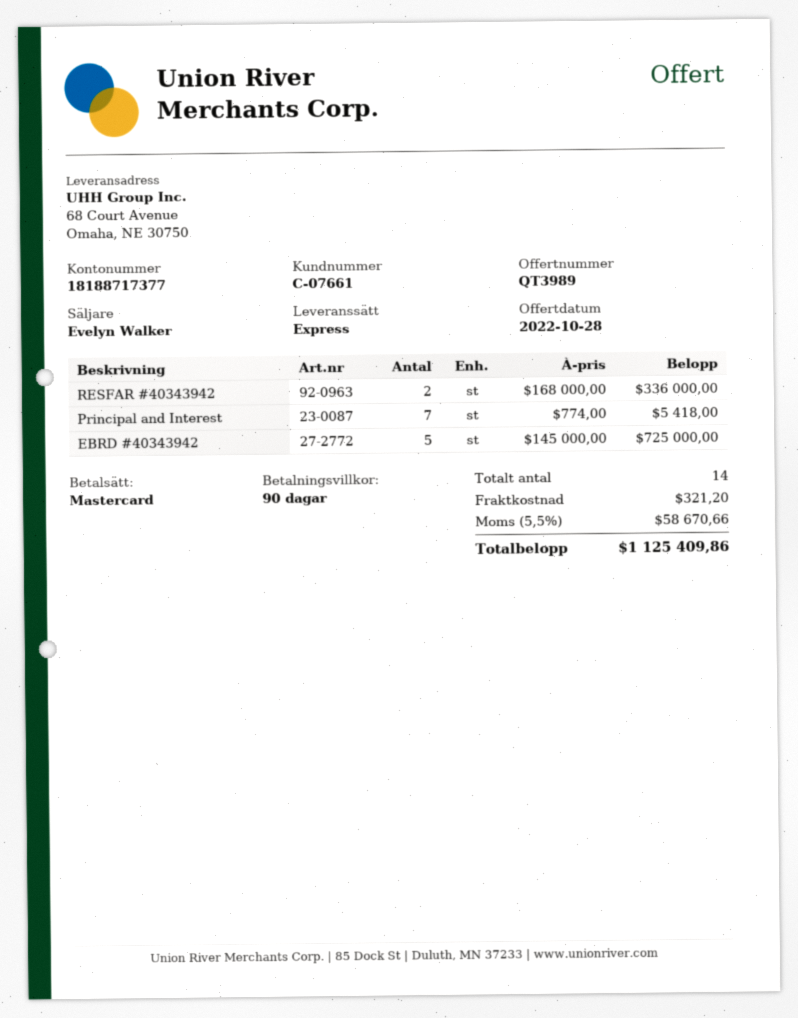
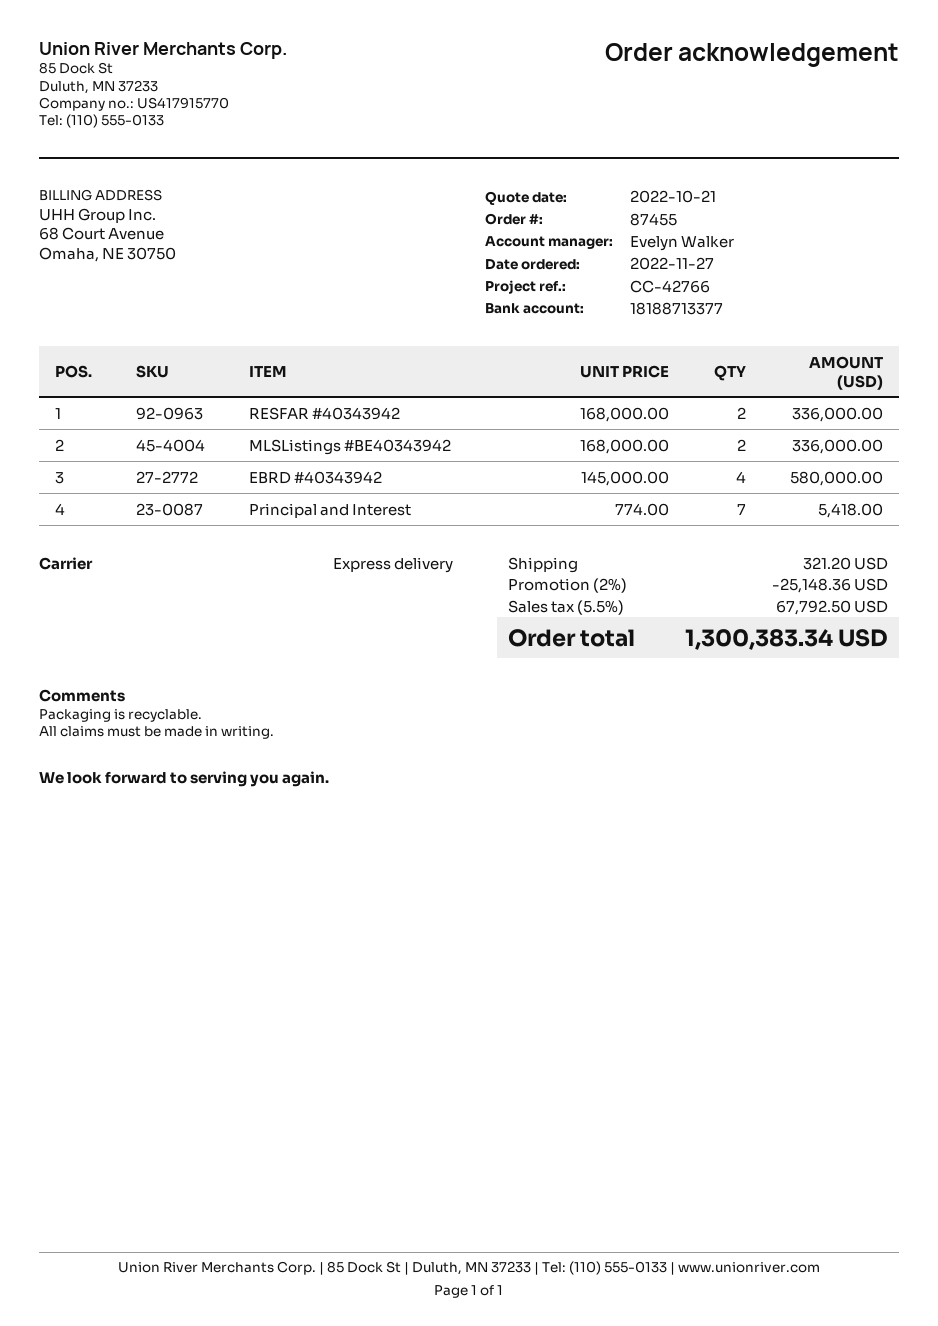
quote date: 2022-10-28 -> 2022-10-21
bank account: 18188717377 -> 18188713377
EBRD #40343942: 5 x 145000.00 = 725000.00 -> 4 x 145000.00 = 580000.00
MLSListings #BE40343942: none -> 2 x 168000.00 = 336000.00
discount: none -> 2% = 25148.36
tax: 5.5% = 58670.66 -> 5.5% = 67792.50
total: 1125409.86 -> 1300383.34

